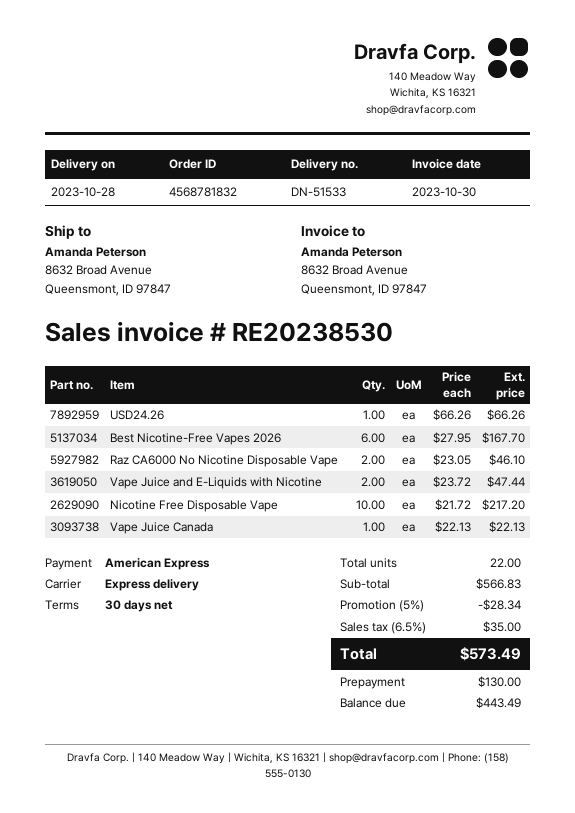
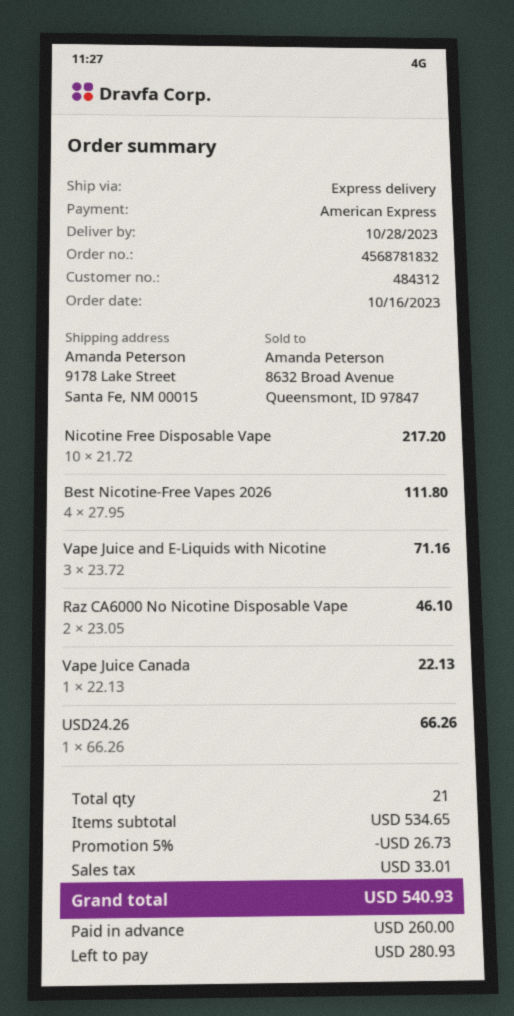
ship to: 8632 Broad Avenue, Queensmont, ID 97847 -> 9178 Lake Street, Santa Fe, NM 00015
Best Nicotine-Free Vapes 2026: 6 x 27.95 = 167.70 -> 4 x 27.95 = 111.80
Vape Juice and E-Liquids with Nicotine: 2 x 23.72 = 47.44 -> 3 x 23.72 = 71.16
total quantity: 22 -> 21
subtotal: 566.83 -> 534.65
discount: 5% = 28.34 -> 5% = 26.73
tax: 35.00 -> 33.01
total: 573.49 -> 540.93
deposit: 130.00 -> 260.00
balance: 443.49 -> 280.93

